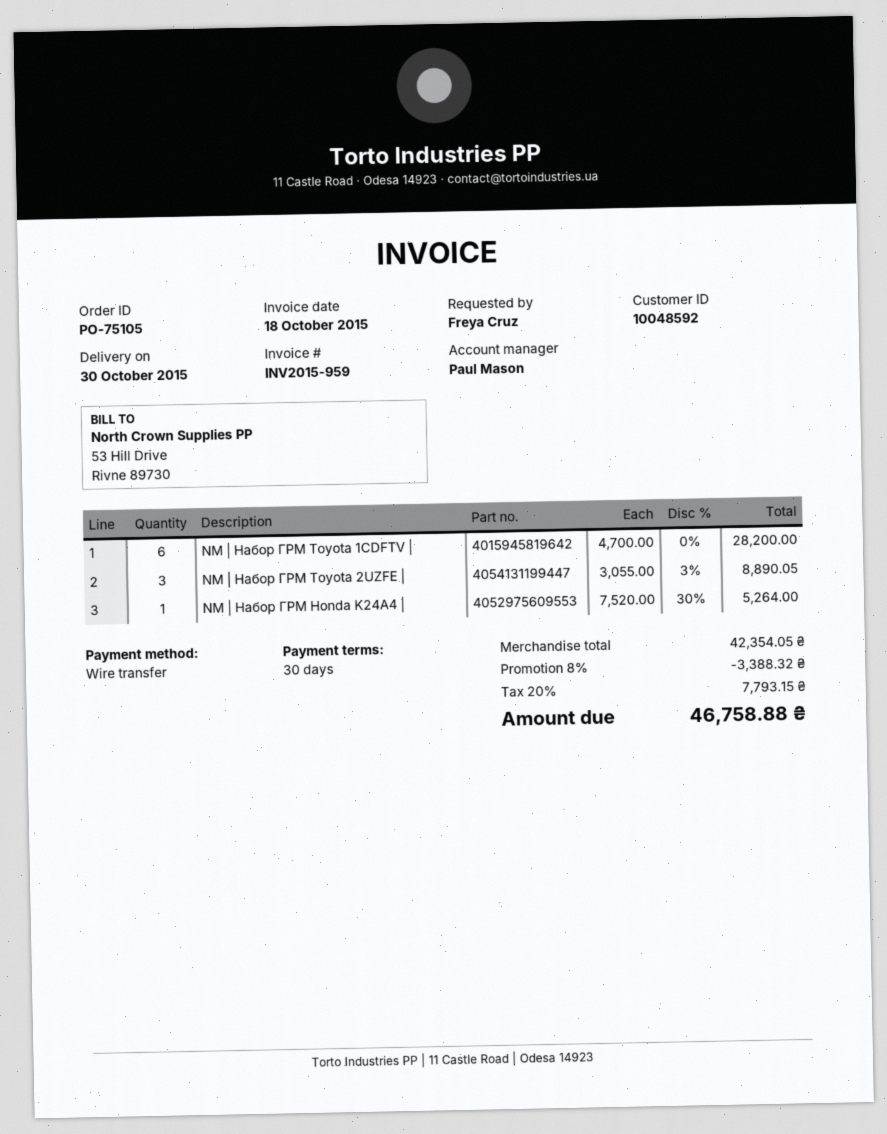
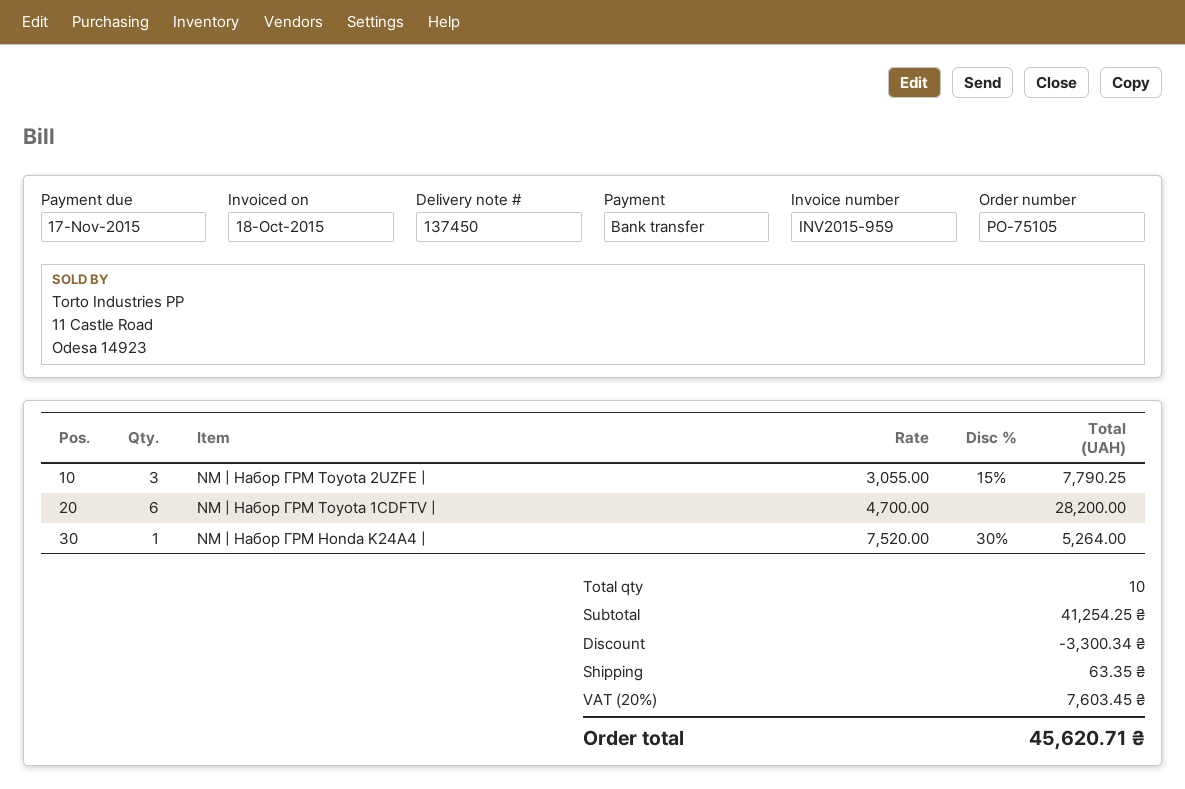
NM | Набор ГРМ Toyota 2UZFE |: 3 x 3055.00 - 3% = 8890.05 -> 3 x 3055.00 - 15% = 7790.25
subtotal: 42354.05 -> 41254.25
discount: 3388.32 -> 3300.34
shipping: none -> 63.35
tax: 20% = 7793.15 -> 20% = 7603.45
total: 46758.88 -> 45620.71

